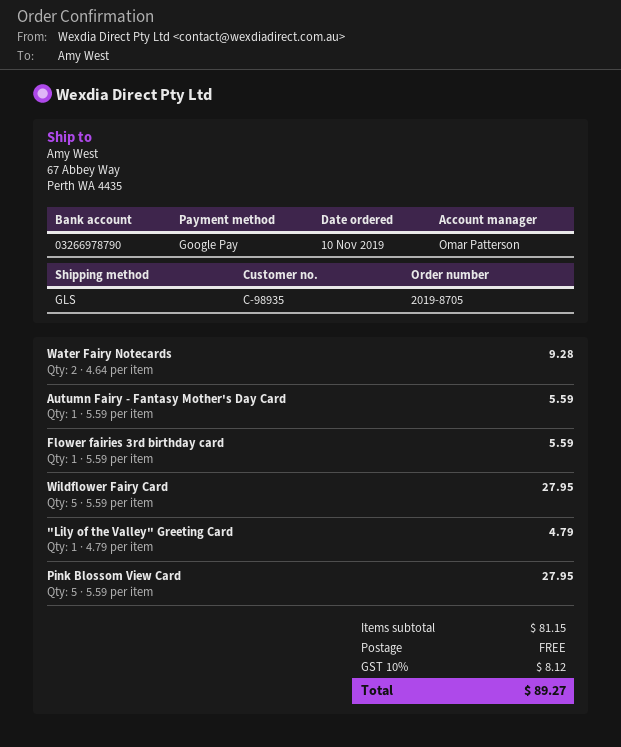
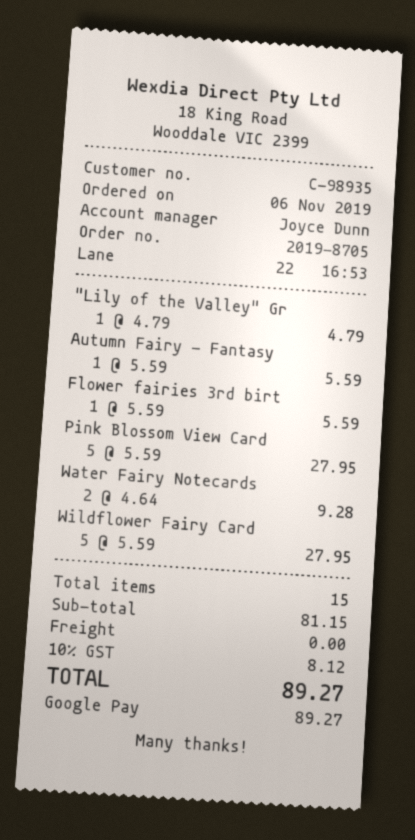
order date: 2019-11-10 -> 2019-11-06
sales rep: Omar Patterson -> Joyce Dunn

